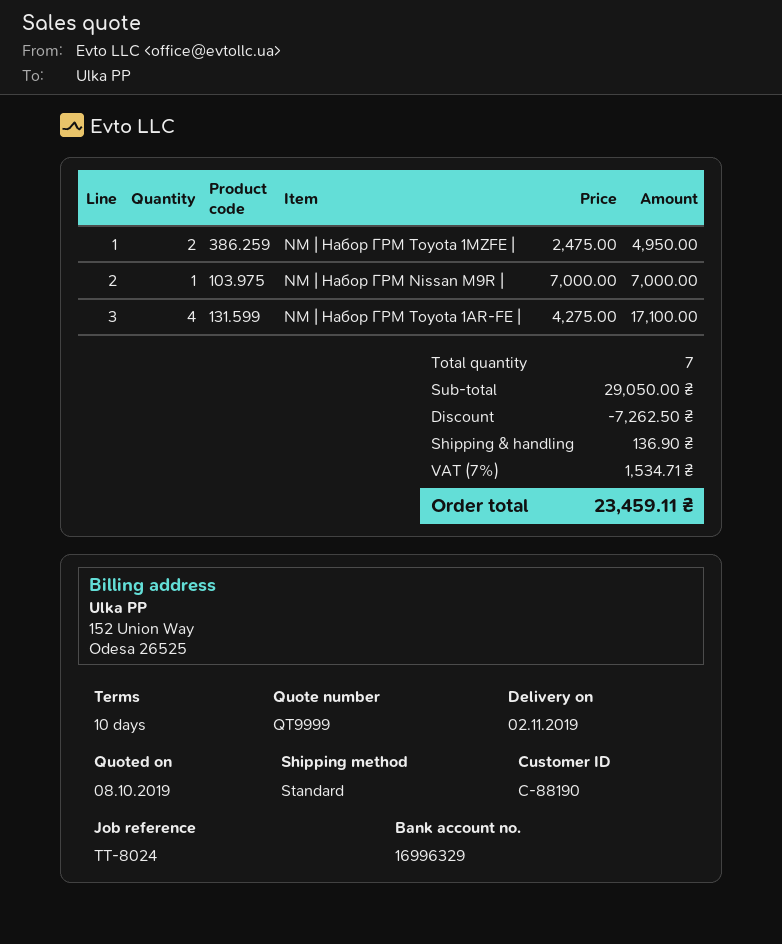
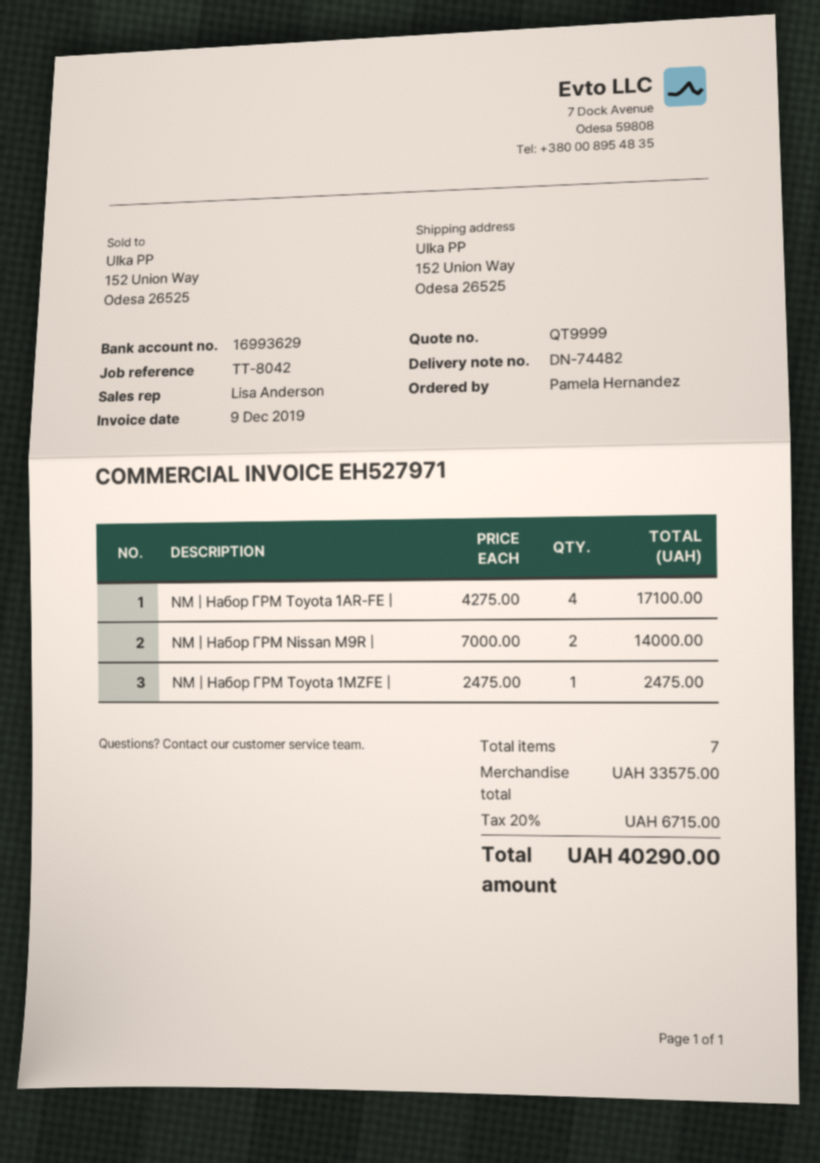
reference: TT-8024 -> TT-8042
bank account: 16996329 -> 16993629
NM | Набор ГРМ Toyota 1MZFE |: 2 x 2475.00 = 4950.00 -> 1 x 2475.00 = 2475.00
NM | Набор ГРМ Nissan M9R |: 1 x 7000.00 = 7000.00 -> 2 x 7000.00 = 14000.00
subtotal: 29050.00 -> 33575.00
discount: 7262.50 -> none
shipping: 136.90 -> none
tax: 7% = 1534.71 -> 20% = 6715.00
total: 23459.11 -> 40290.00

